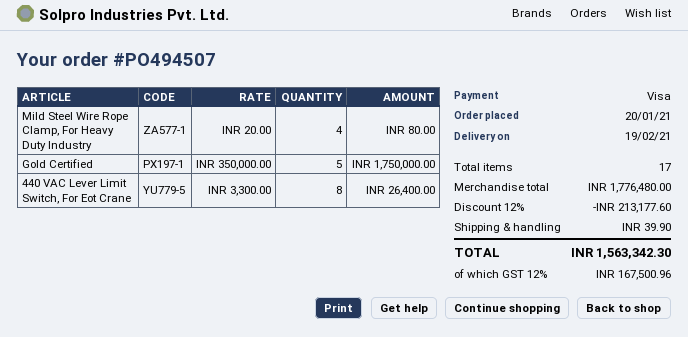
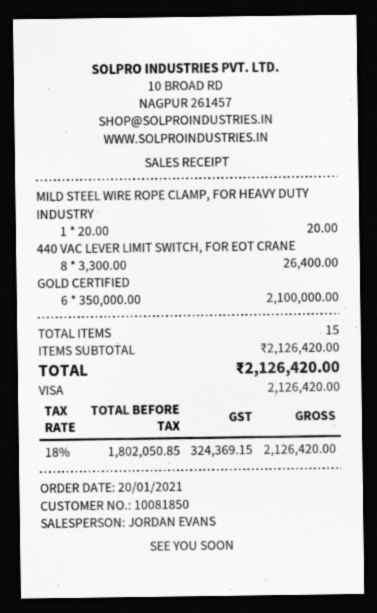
Mild Steel Wire Rope Clamp, For Heavy Duty Industry: 4 x 20.00 = 80.00 -> 1 x 20.00 = 20.00
Gold Certified: 5 x 350000.00 = 1750000.00 -> 6 x 350000.00 = 2100000.00
total quantity: 17 -> 15
subtotal: 1776480.00 -> 2126420.00
discount: 12% = 213177.60 -> none
shipping: 39.90 -> none
tax: 12% = 167500.96 -> 18% = 324369.15
total: 1563342.30 -> 2126420.00

